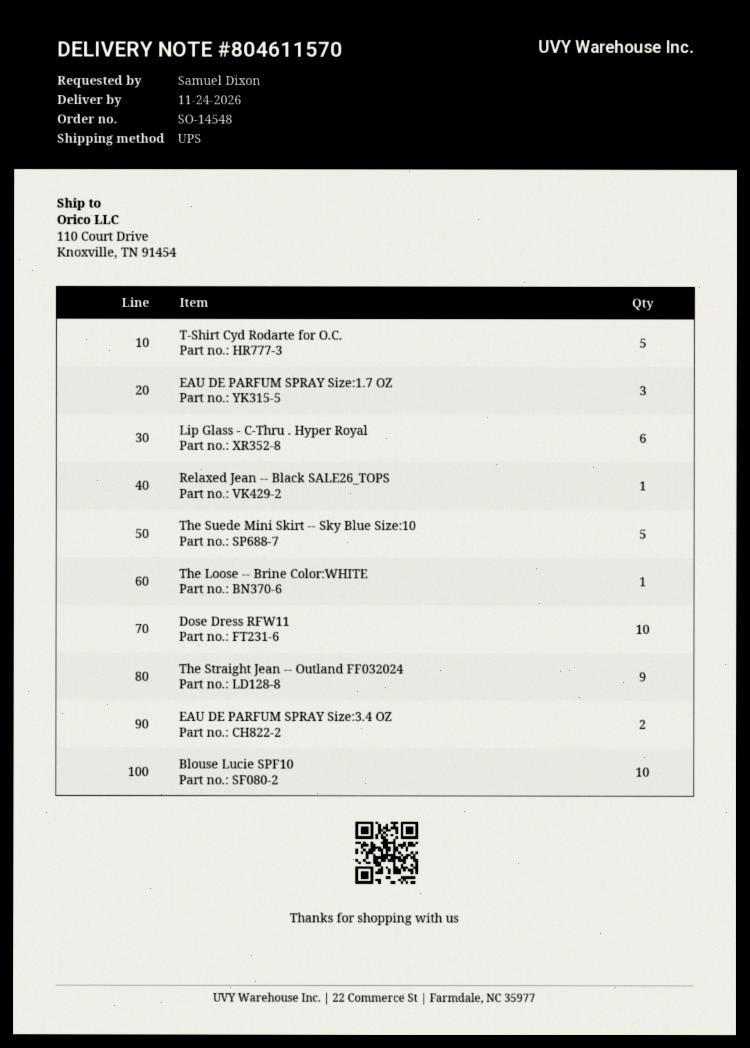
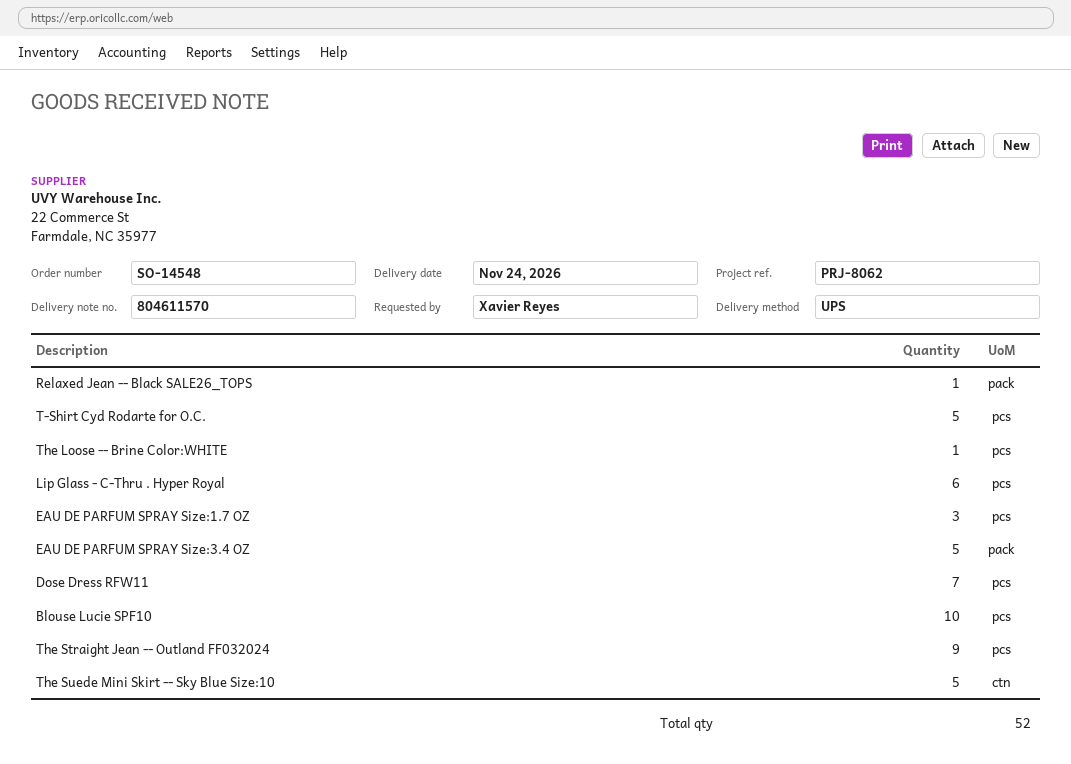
ordered by: Samuel Dixon -> Xavier Reyes
Dose Dress RFW11: 10 -> 7
EAU DE PARFUM SPRAY Size:3.4 OZ: 2 -> 5

